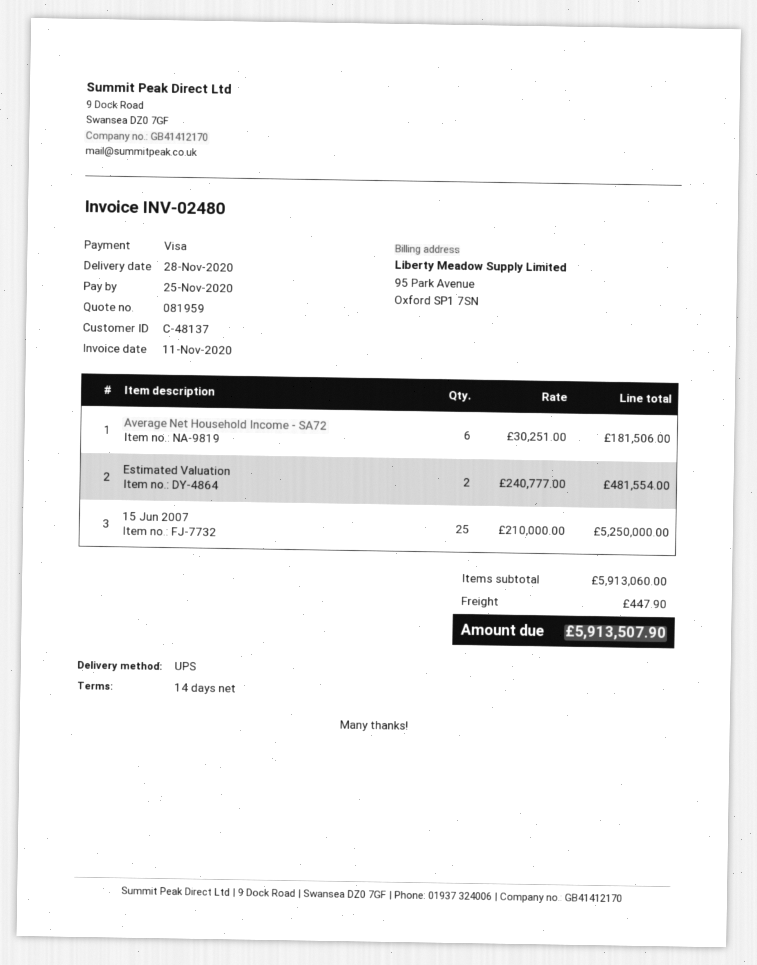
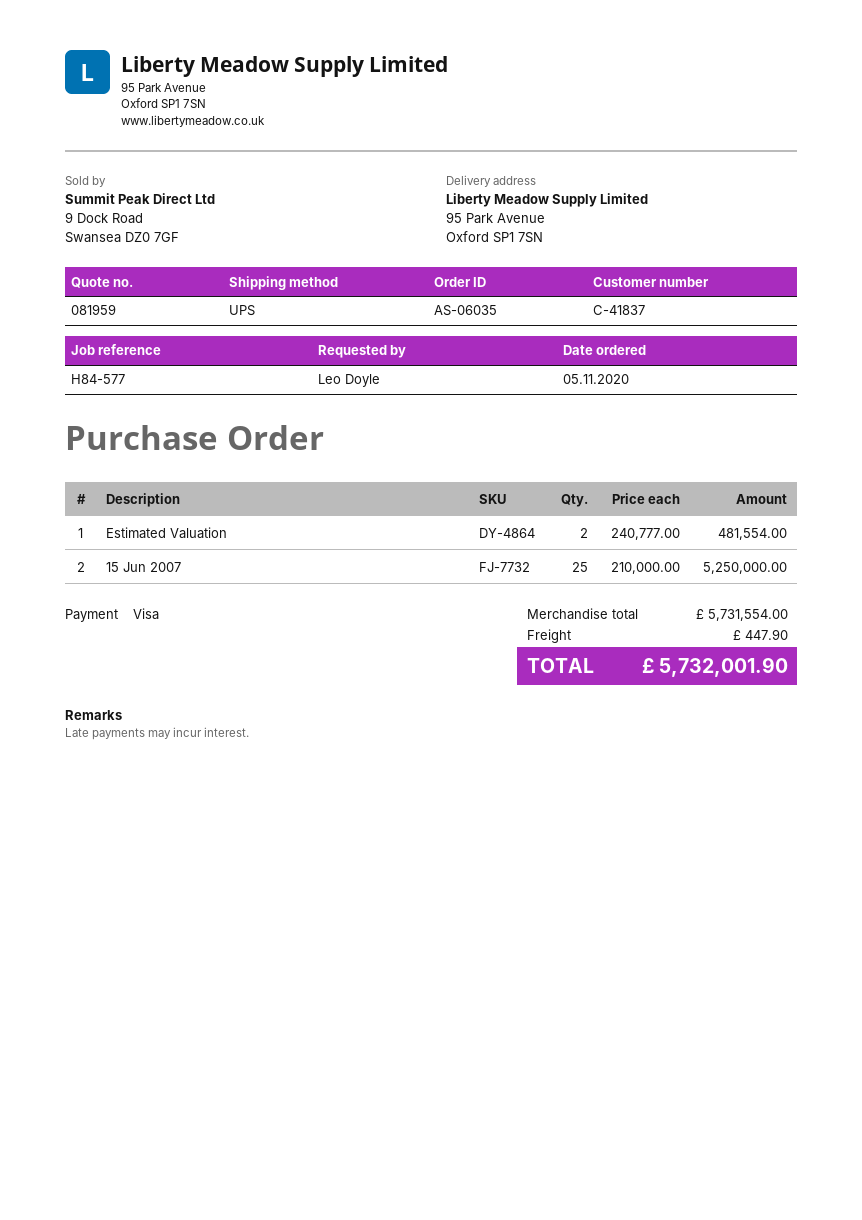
customer number: C-48137 -> C-41837
Average Net Household Income - SA72: 6 x 30251.00 = 181506.00 -> none
subtotal: 5913060.00 -> 5731554.00
total: 5913507.90 -> 5732001.90

